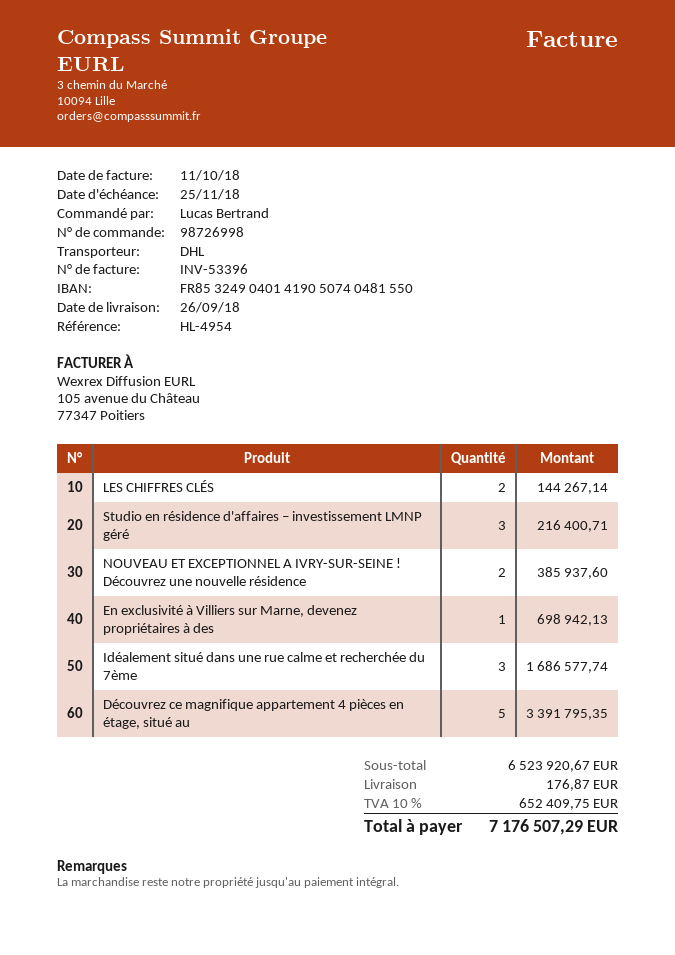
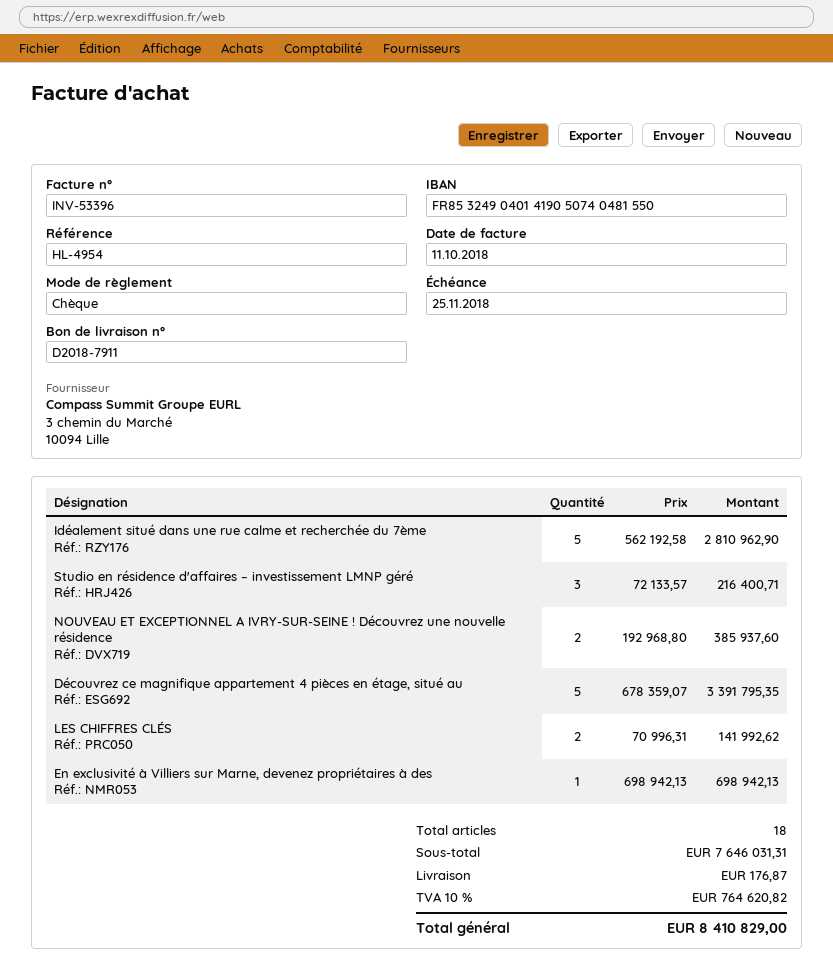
LES CHIFFRES CLÉS: 2 for 144267.14 -> 2 for 141992.62
Idéalement situé dans une rue calme et recherchée du 7ème: 3 for 1686577.74 -> 5 for 2810962.90
subtotal: 6523920.67 -> 7646031.31
tax: 10% = 652409.75 -> 10% = 764620.82
total: 7176507.29 -> 8410829.00

